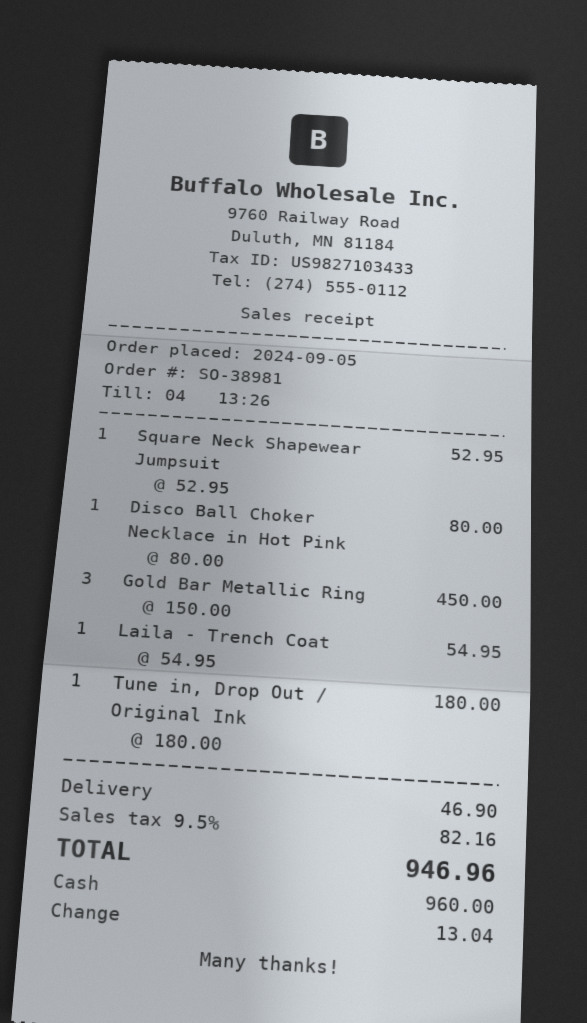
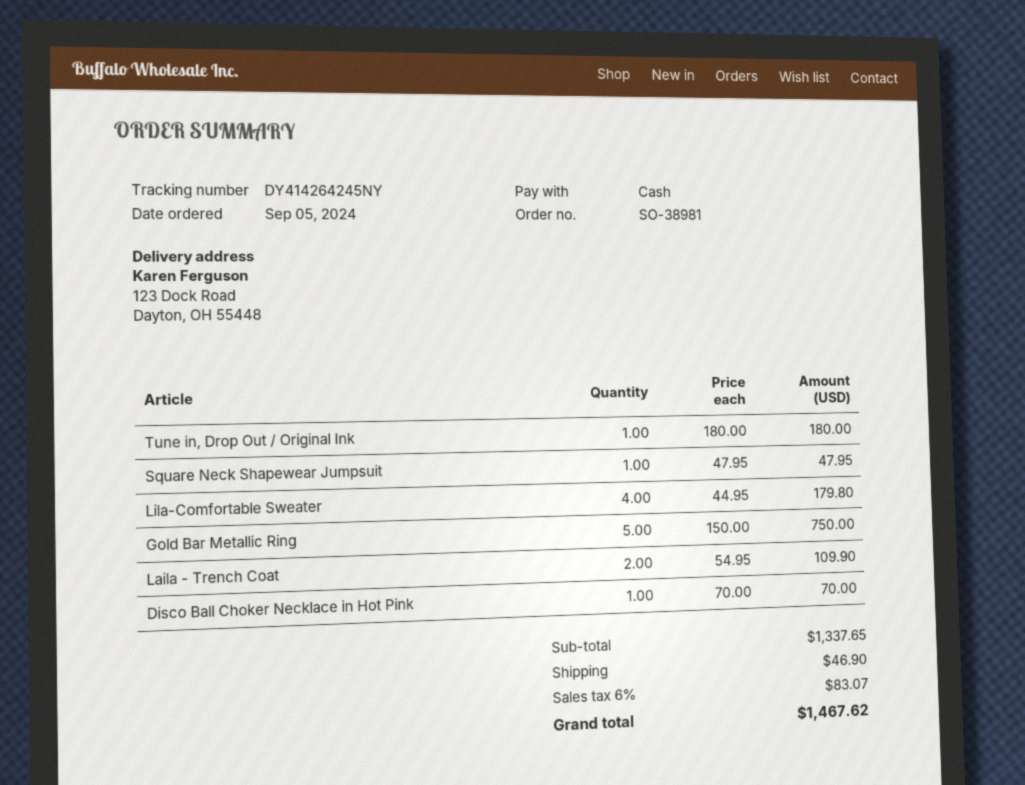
Square Neck Shapewear Jumpsuit: 1 x 52.95 = 52.95 -> 1 x 47.95 = 47.95
Disco Ball Choker Necklace in Hot Pink: 1 x 80.00 = 80.00 -> 1 x 70.00 = 70.00
Gold Bar Metallic Ring: 3 x 150.00 = 450.00 -> 5 x 150.00 = 750.00
Laila - Trench Coat: 1 x 54.95 = 54.95 -> 2 x 54.95 = 109.90
Lila-Comfortable Sweater: none -> 4 x 44.95 = 179.80
tax: 9.5% = 82.16 -> 6% = 83.07
total: 946.96 -> 1467.62

